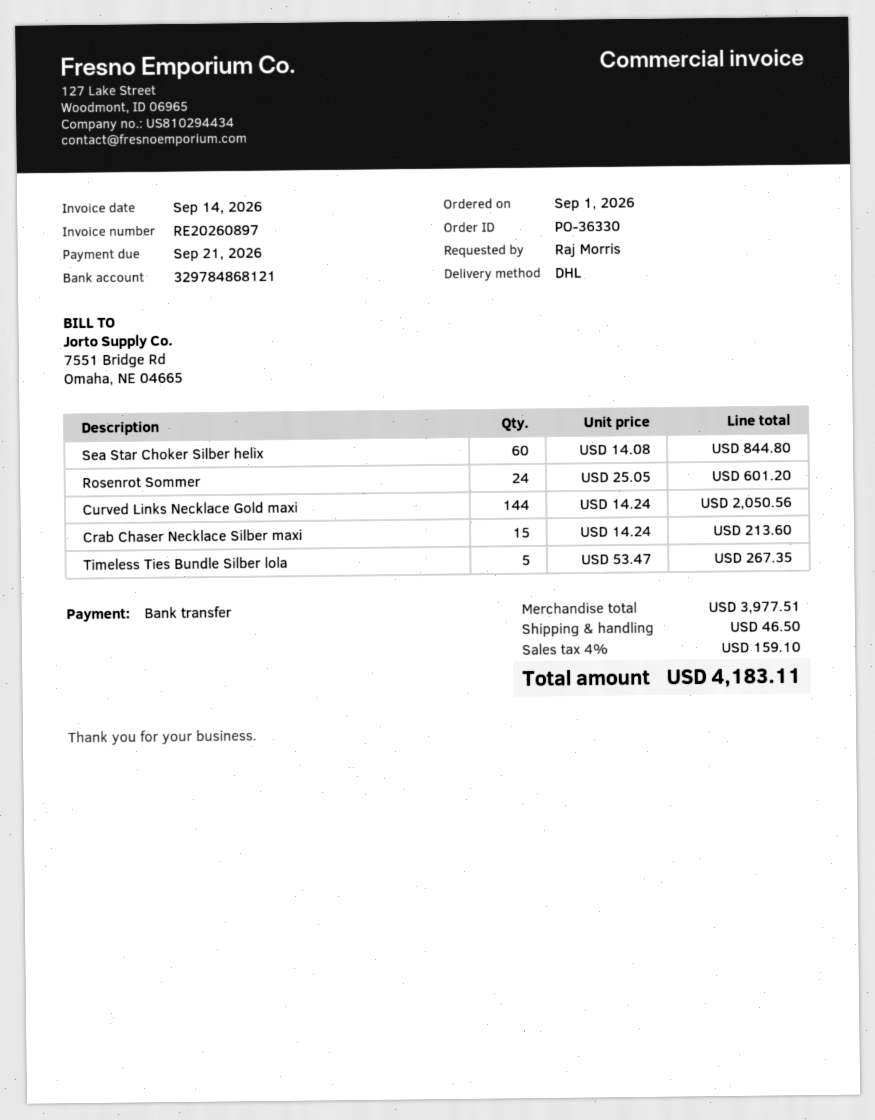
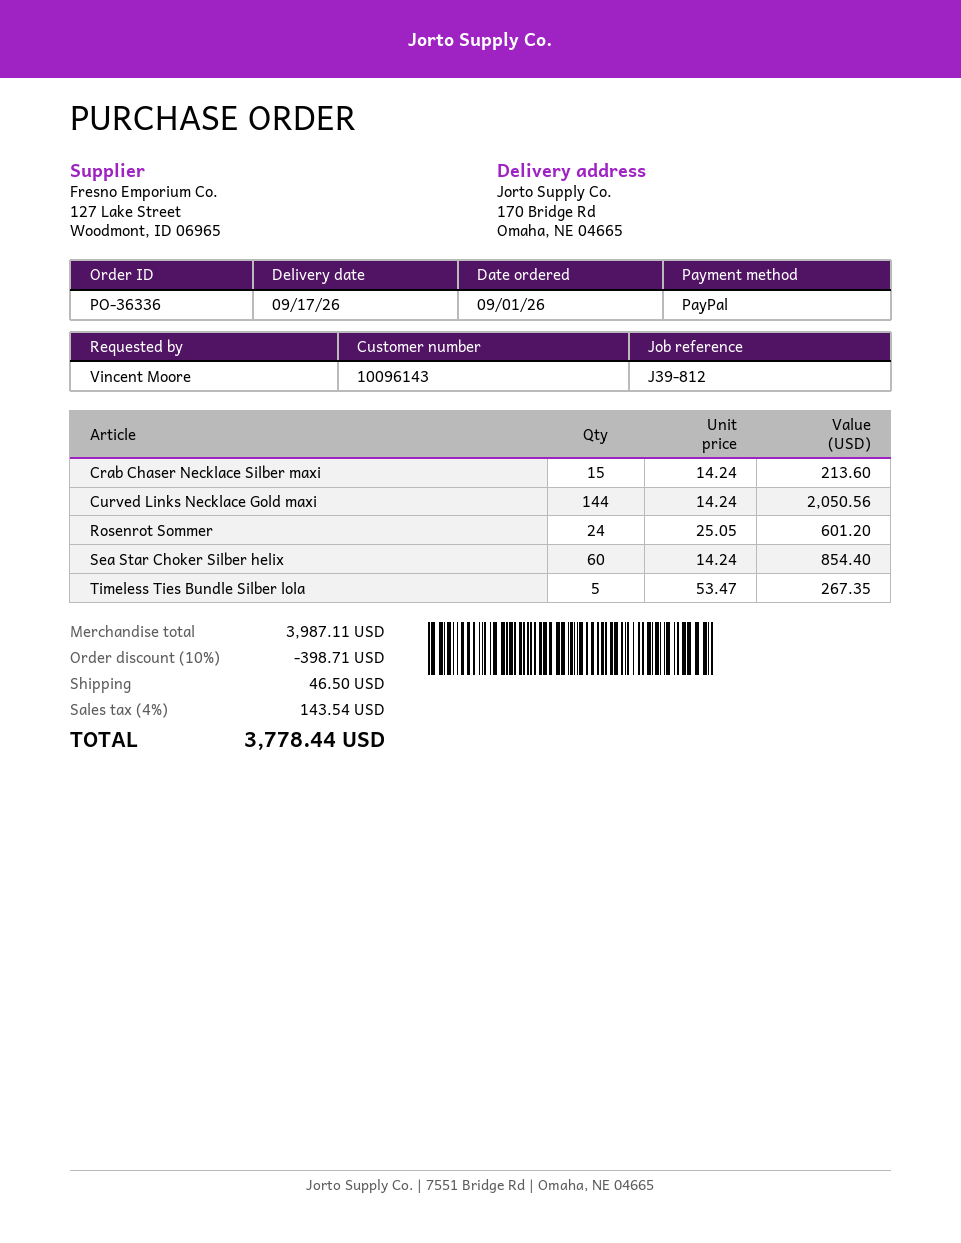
order number: PO-36330 -> PO-36336
ordered by: Raj Morris -> Vincent Moore
payment method: bank transfer -> PayPal
Sea Star Choker Silber helix: 60 x 14.08 = 844.80 -> 60 x 14.24 = 854.40
subtotal: 3977.51 -> 3987.11
discount: none -> 10% = 398.71
tax: 4% = 159.10 -> 4% = 143.54
total: 4183.11 -> 3778.44

